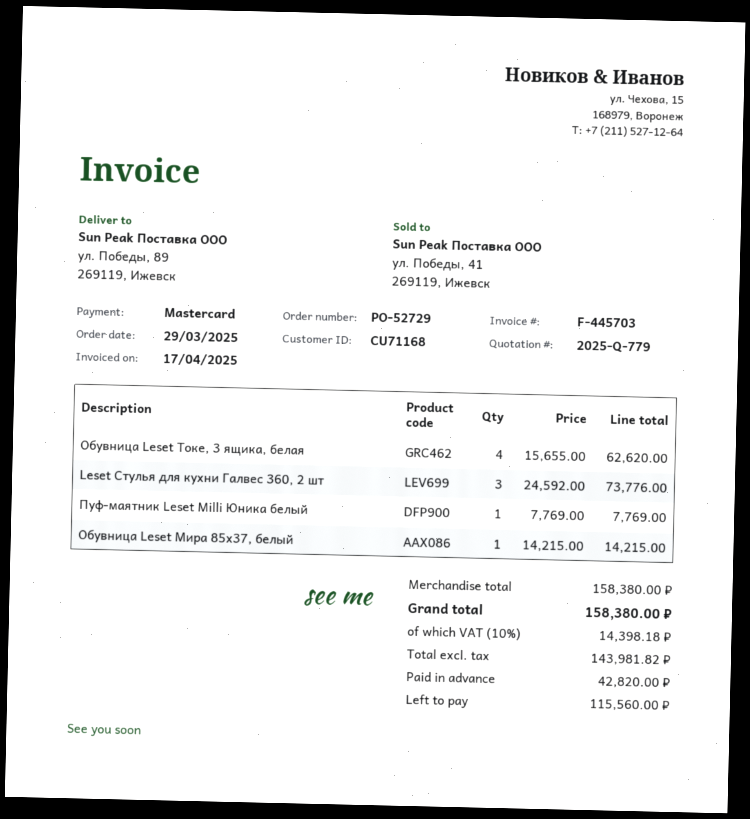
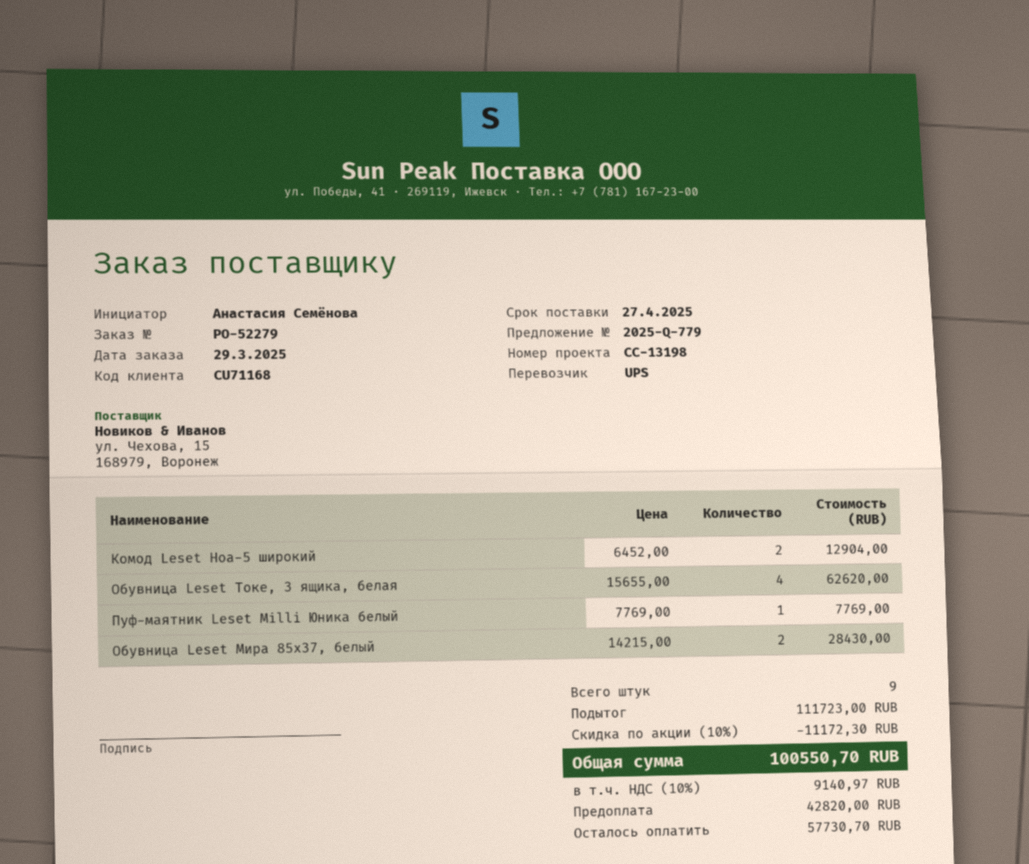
order number: PO-52729 -> PO-52279
Leset Стулья для кухни Галвес 360, 2 шт: 3 x 24592.00 = 73776.00 -> none
Обувница Leset Мира 85х37, белый: 1 x 14215.00 = 14215.00 -> 2 x 14215.00 = 28430.00
Комод Leset Ноа-5 широкий: none -> 2 x 6452.00 = 12904.00
subtotal: 158380.00 -> 111723.00
discount: none -> 10% = 11172.30
tax: 10% = 14398.18 -> 10% = 9140.97
total: 158380.00 -> 100550.70
balance: 115560.00 -> 57730.70

